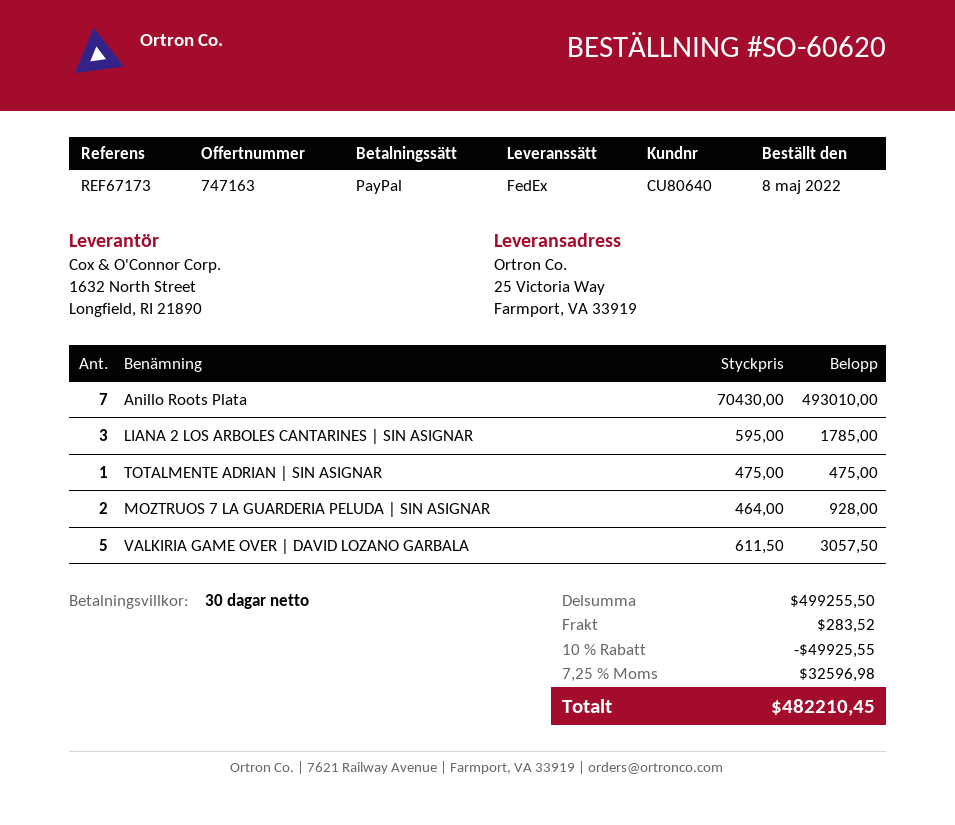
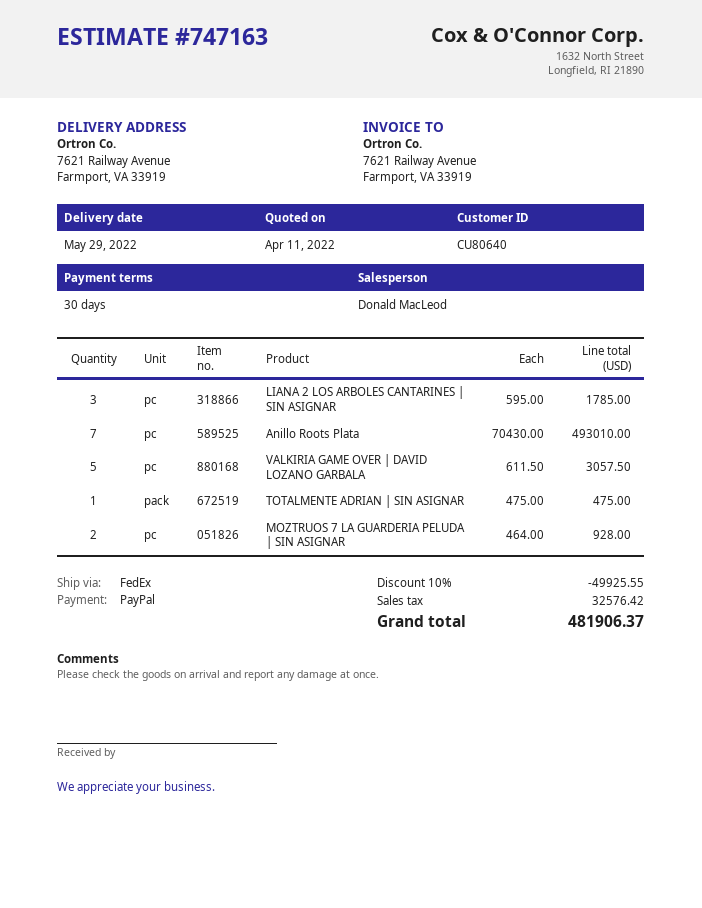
ship to: 25 Victoria Way, Farmport, VA 33919 -> 7621 Railway Avenue, Farmport, VA 33919
shipping: 283.52 -> none
tax: 32596.98 -> 32576.42
total: 482210.45 -> 481906.37

